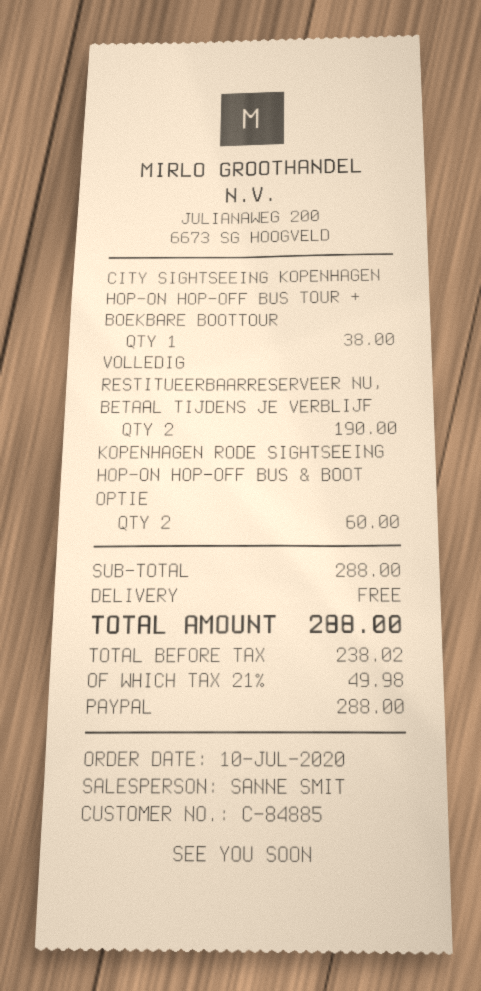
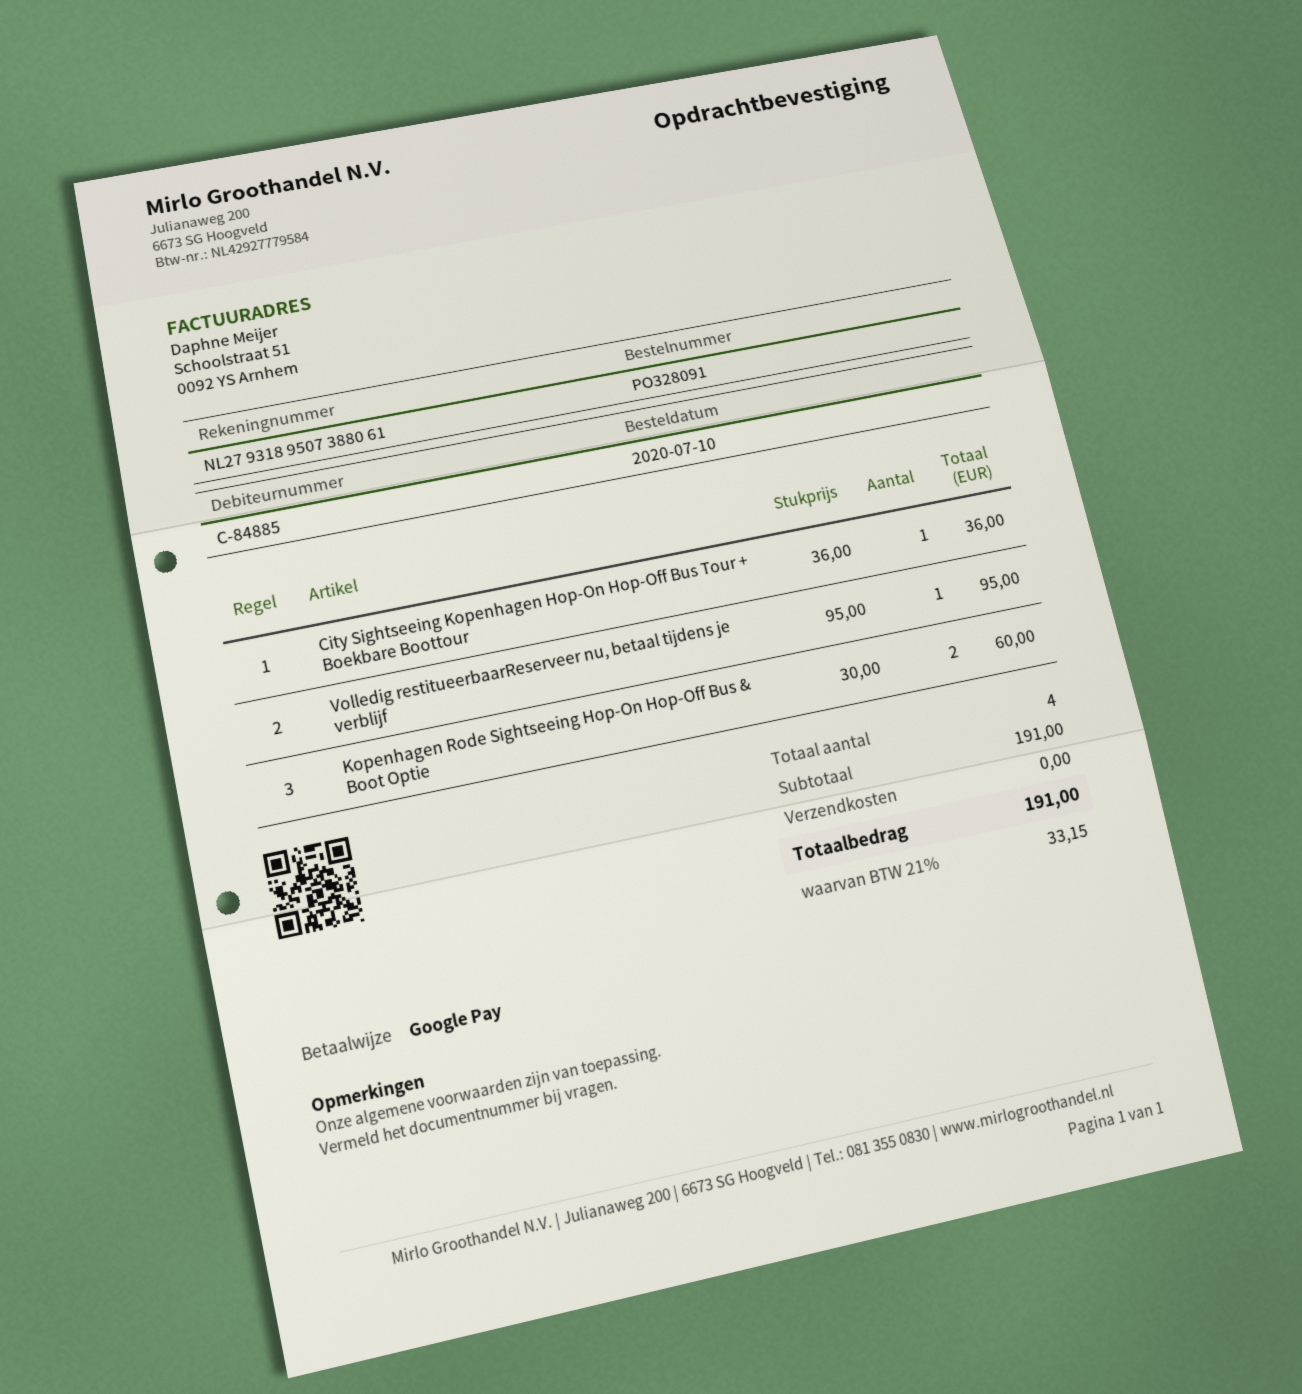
payment method: PayPal -> Google Pay
CITY SIGHTSEEING KOPENHAGEN HOP-ON HOP-OFF BUS TOUR + BOEKBARE BOOTTOUR: 1 for 38.00 -> 1 for 36.00
VOLLEDIG RESTITUEERBAARRESERVEER NU, BETAAL TIJDENS JE VERBLIJF: 2 for 190.00 -> 1 for 95.00
subtotal: 288.00 -> 191.00
tax: 21% = 49.98 -> 21% = 33.15
total: 288.00 -> 191.00

